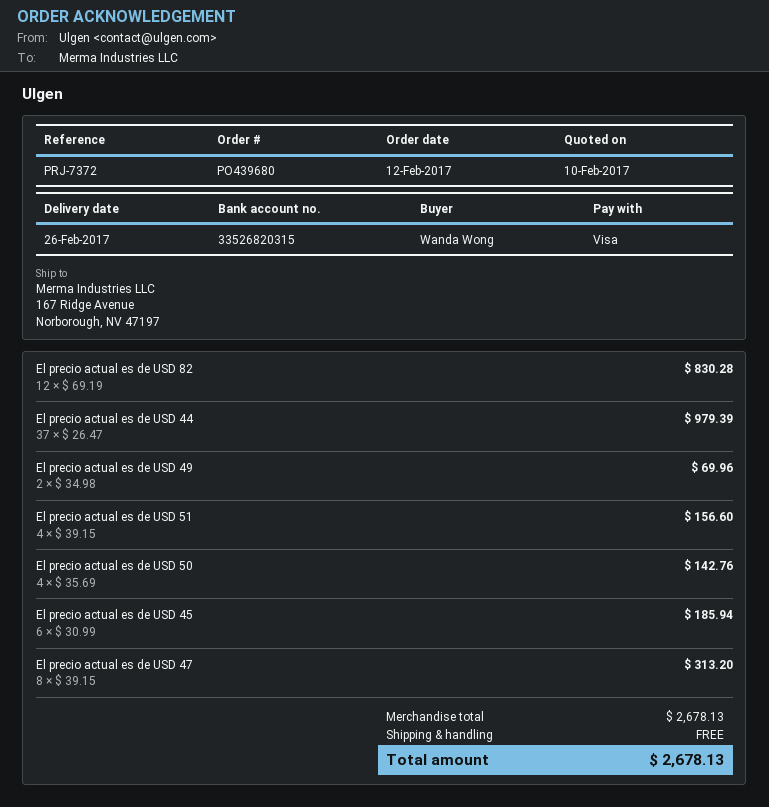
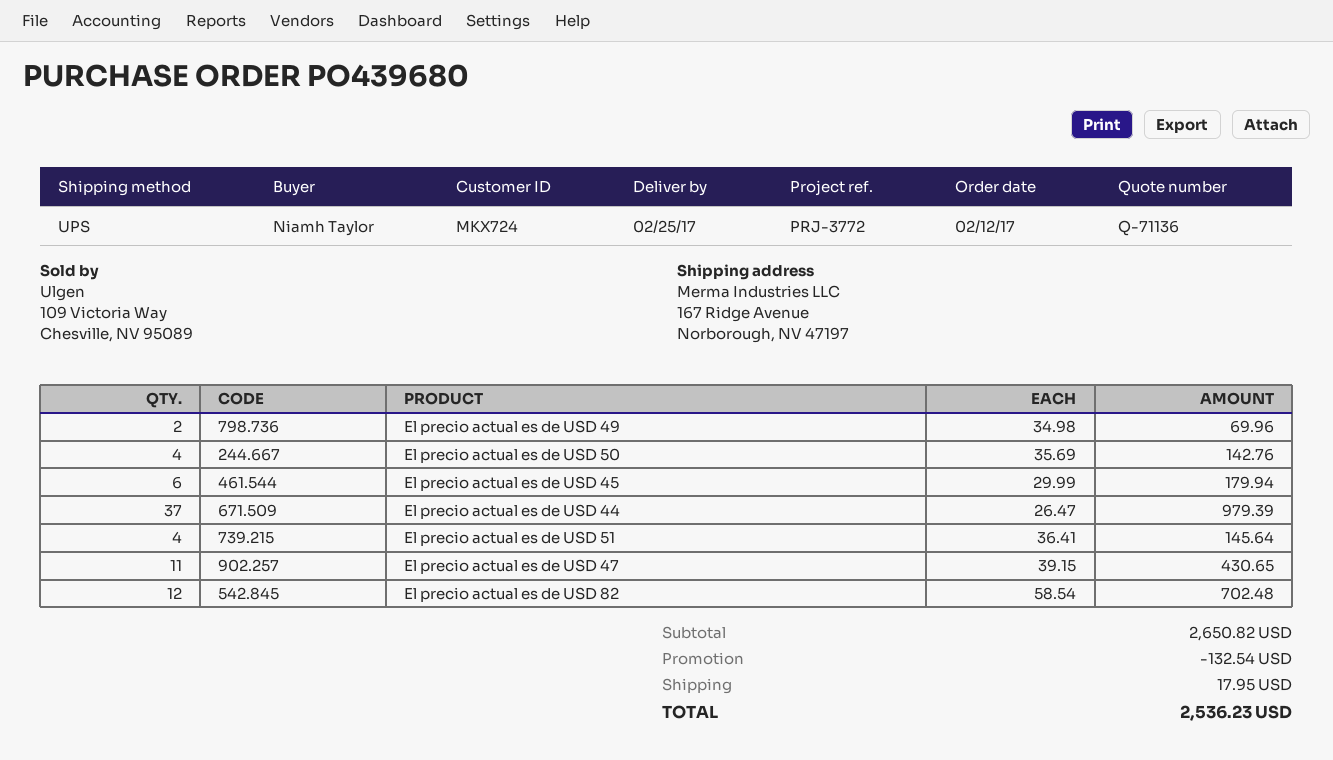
delivery date: 2017-02-26 -> 2017-02-25
reference: PRJ-7372 -> PRJ-3772
ordered by: Wanda Wong -> Niamh Taylor
El precio actual es de USD 82: 12 x 69.19 = 830.28 -> 12 x 58.54 = 702.48
El precio actual es de USD 51: 4 x 39.15 = 156.60 -> 4 x 36.41 = 145.64
El precio actual es de USD 45: 6 x 30.99 = 185.94 -> 6 x 29.99 = 179.94
El precio actual es de USD 47: 8 x 39.15 = 313.20 -> 11 x 39.15 = 430.65
subtotal: 2678.13 -> 2650.82
discount: none -> 132.54
shipping: 0.00 -> 17.95
total: 2678.13 -> 2536.23

